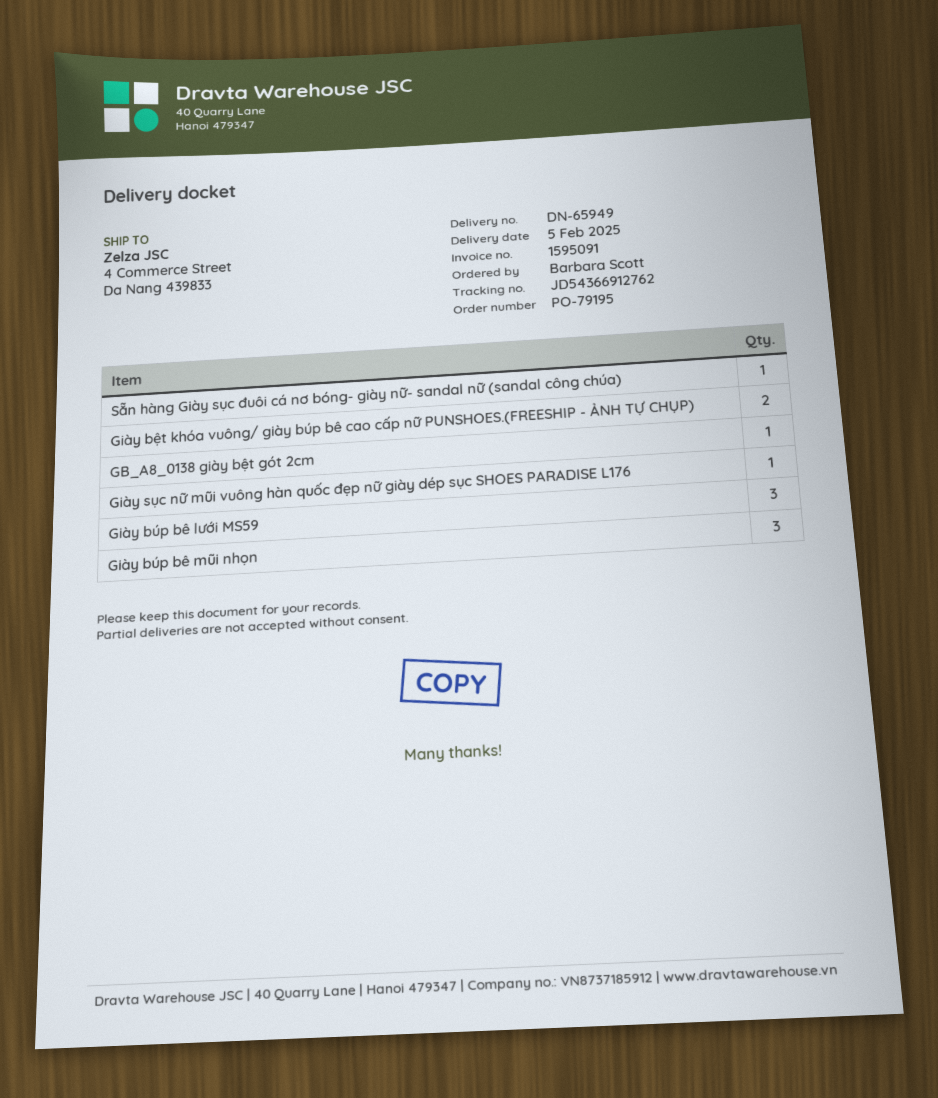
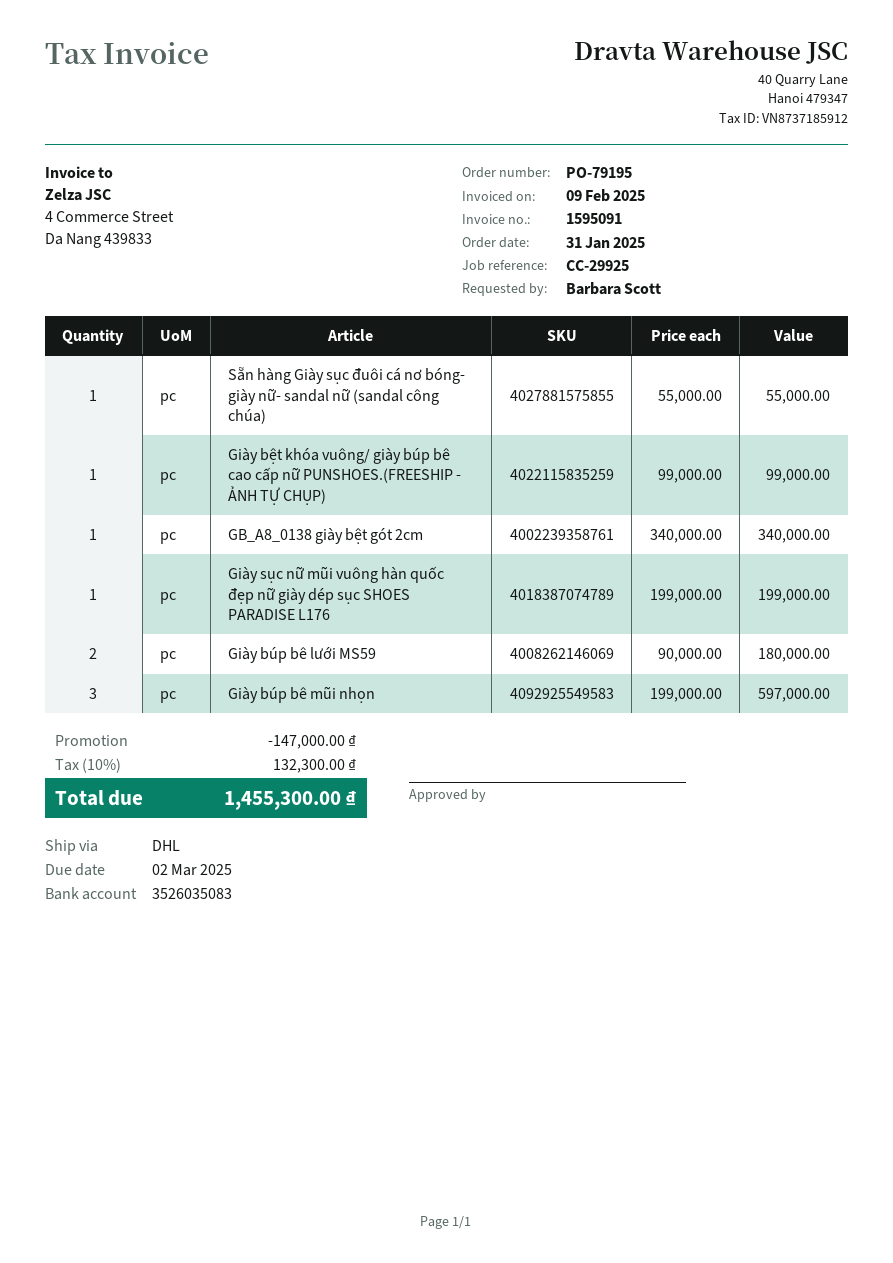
Giày bệt khóa vuông/ giày búp bê cao cấp nữ PUNSHOES.(FREESHIP - ẢNH TỰ CHỤP): 2 -> 1
Giày búp bê lưới MS59: 3 -> 2

